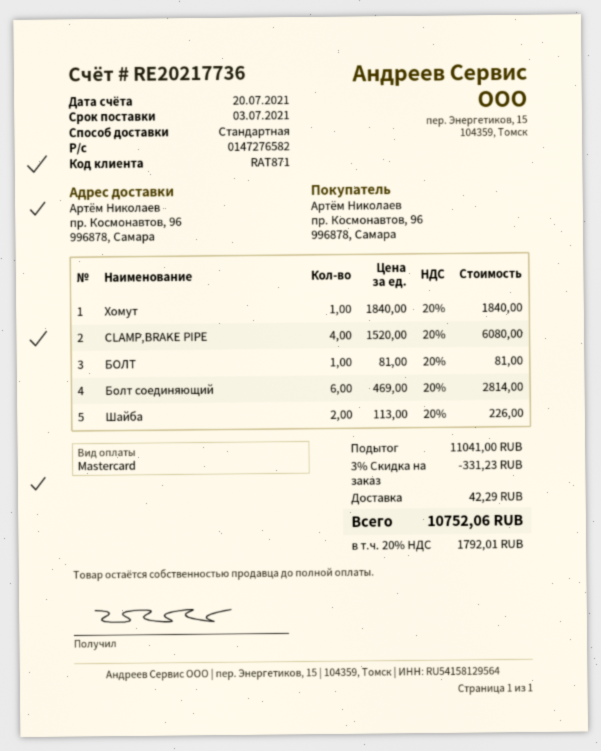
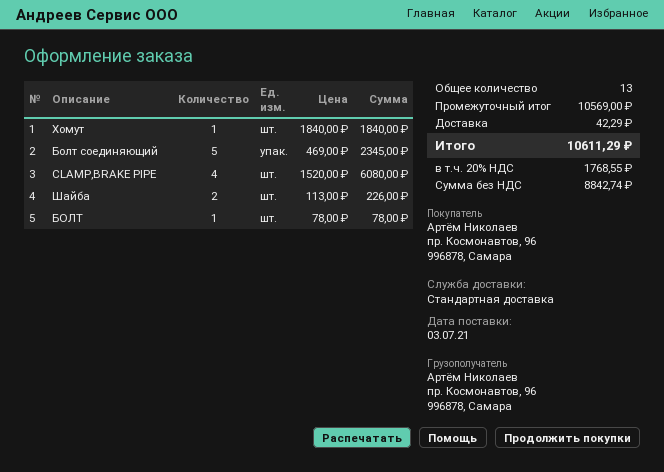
БОЛТ: 1 x 81.00 = 81.00 -> 1 x 78.00 = 78.00
Болт соединяющий: 6 x 469.00 = 2814.00 -> 5 x 469.00 = 2345.00
subtotal: 11041.00 -> 10569.00
discount: 3% = 331.23 -> none
tax: 20% = 1792.01 -> 20% = 1768.55
total: 10752.06 -> 10611.29

